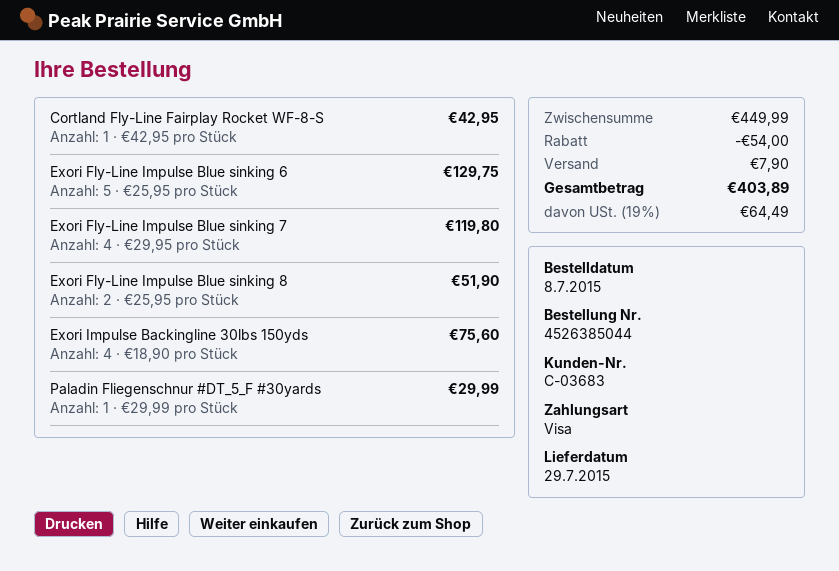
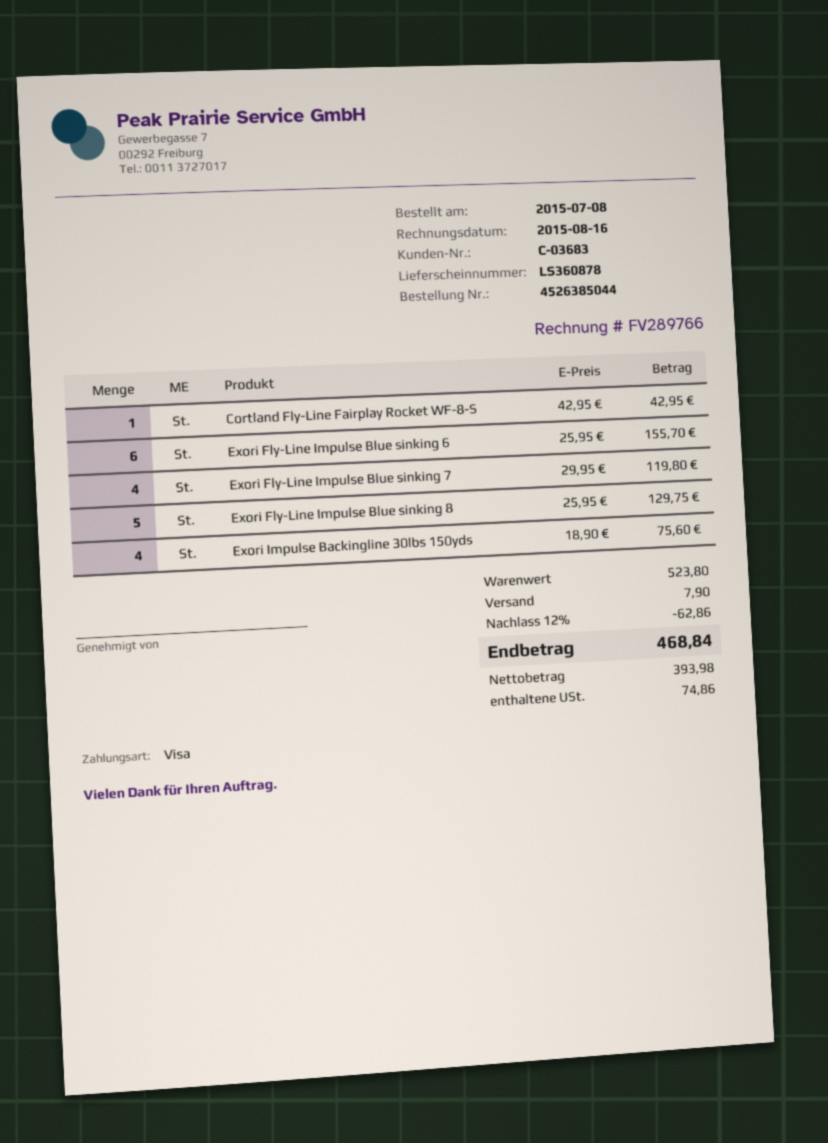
Exori Fly-Line Impulse Blue sinking 6: 5 x 25.95 = 129.75 -> 6 x 25.95 = 155.70
Exori Fly-Line Impulse Blue sinking 8: 2 x 25.95 = 51.90 -> 5 x 25.95 = 129.75
Paladin Fliegenschnur #DT_5_F #30yards: 1 x 29.99 = 29.99 -> none
subtotal: 449.99 -> 523.80
discount: 54.00 -> 62.86
tax: 64.49 -> 74.86
total: 403.89 -> 468.84

